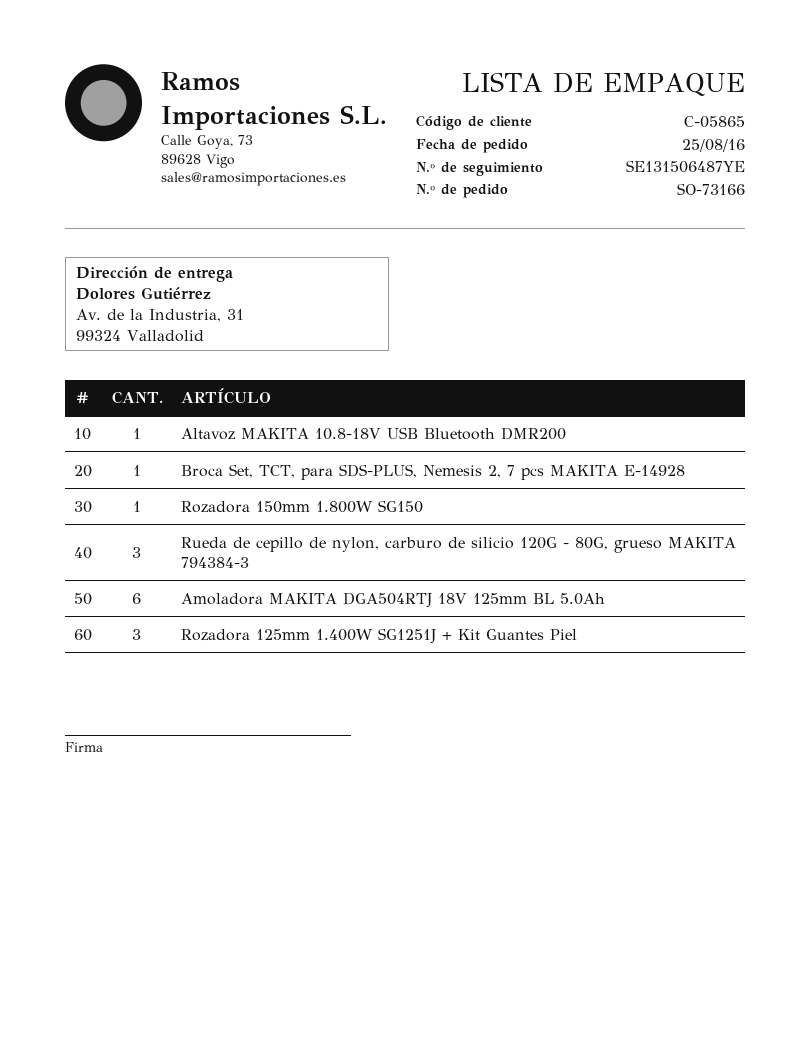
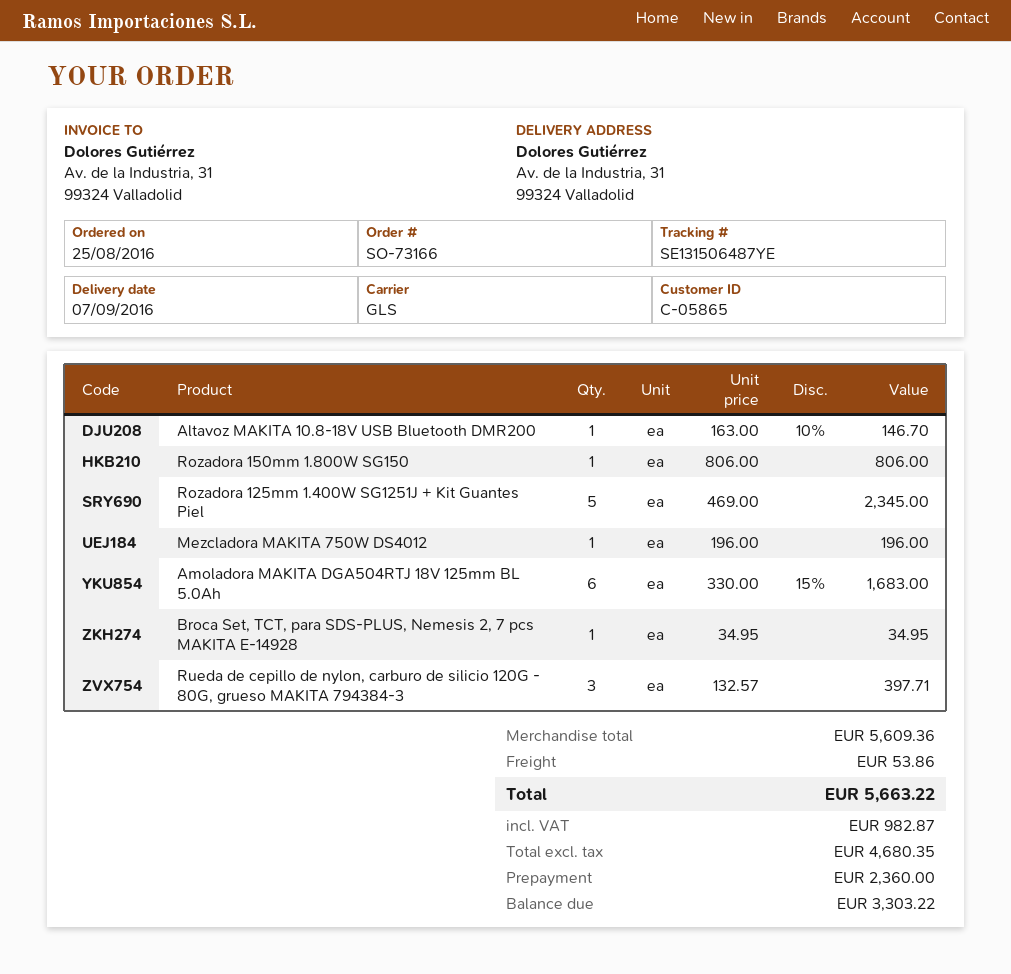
Rozadora 125mm 1.400W SG1251J + Kit Guantes Piel: 3 -> 5
Mezcladora MAKITA 750W DS4012: none -> 1

